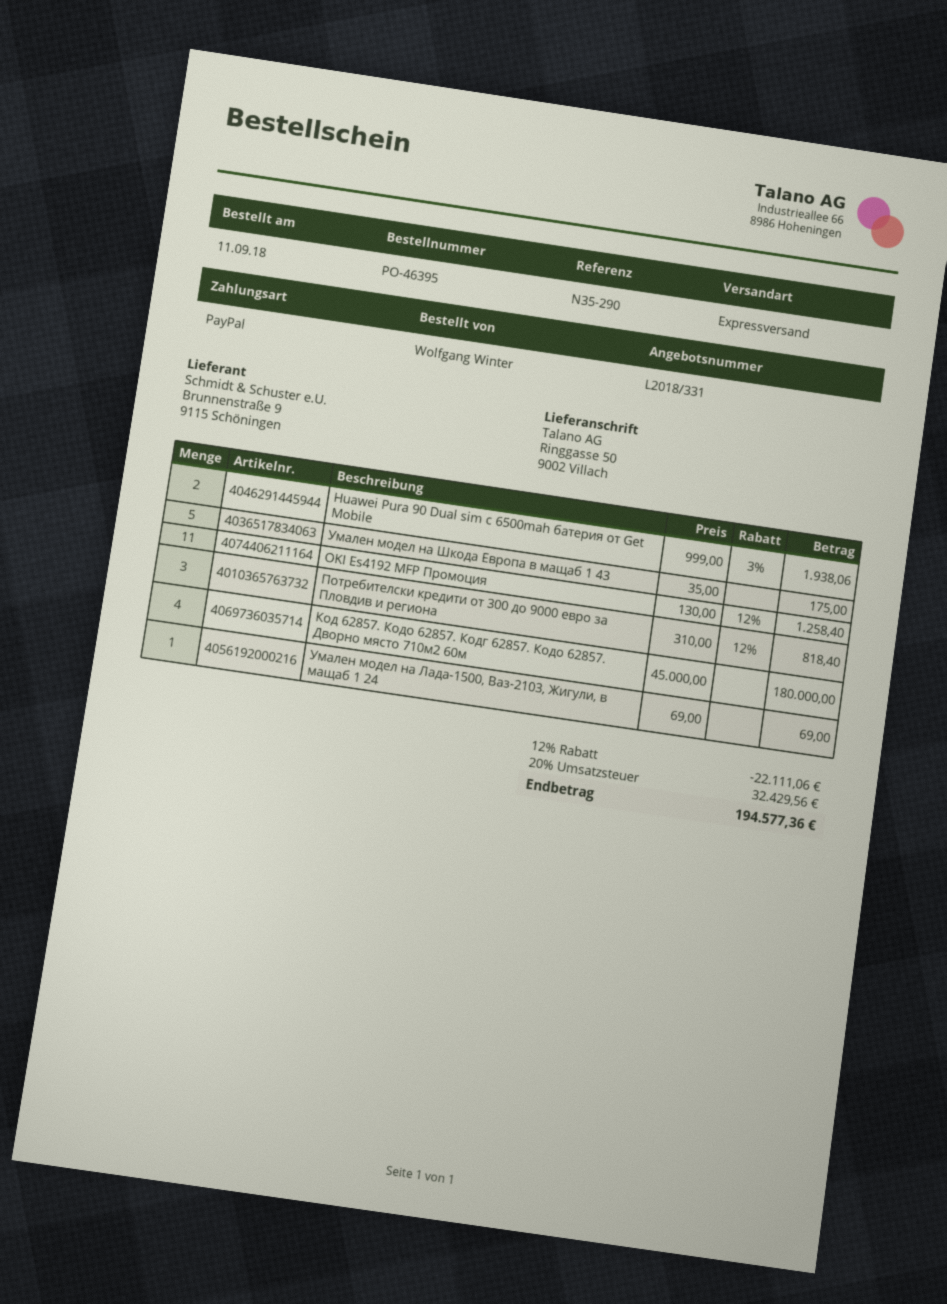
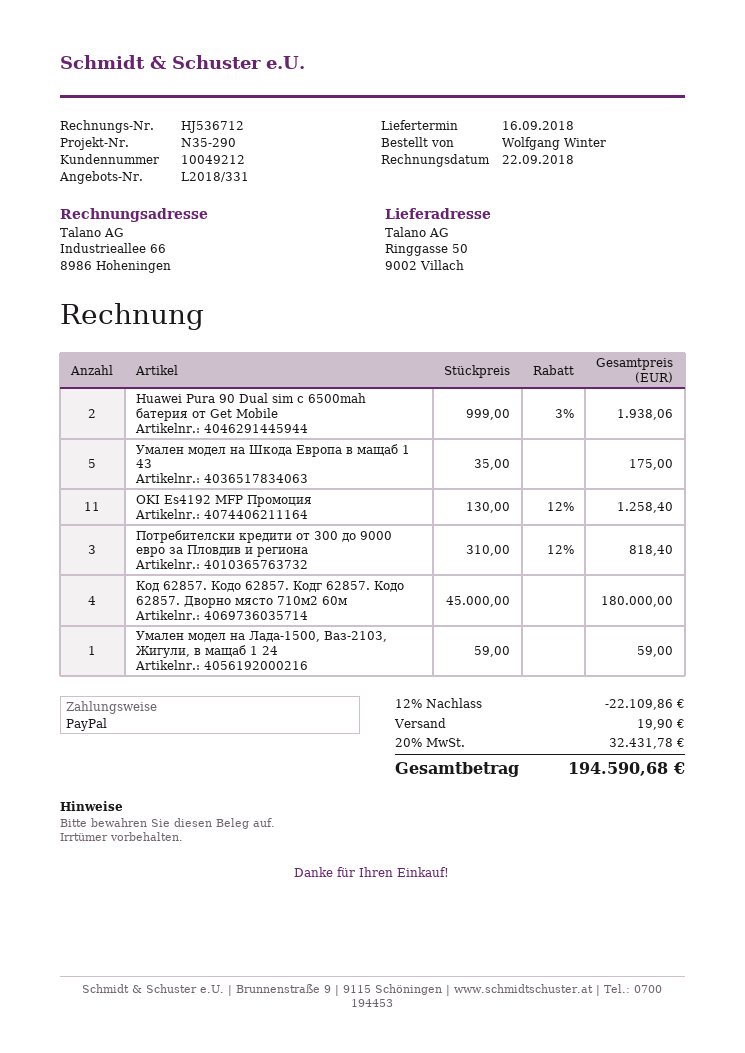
Умален модел на Лада-1500, Ваз-2103, Жигули, в мащаб 1 24: 1 x 69.00 = 69.00 -> 1 x 59.00 = 59.00
discount: 12% = 22111.06 -> 12% = 22109.86
shipping: none -> 19.90
tax: 20% = 32429.56 -> 20% = 32431.78
total: 194577.36 -> 194590.68

